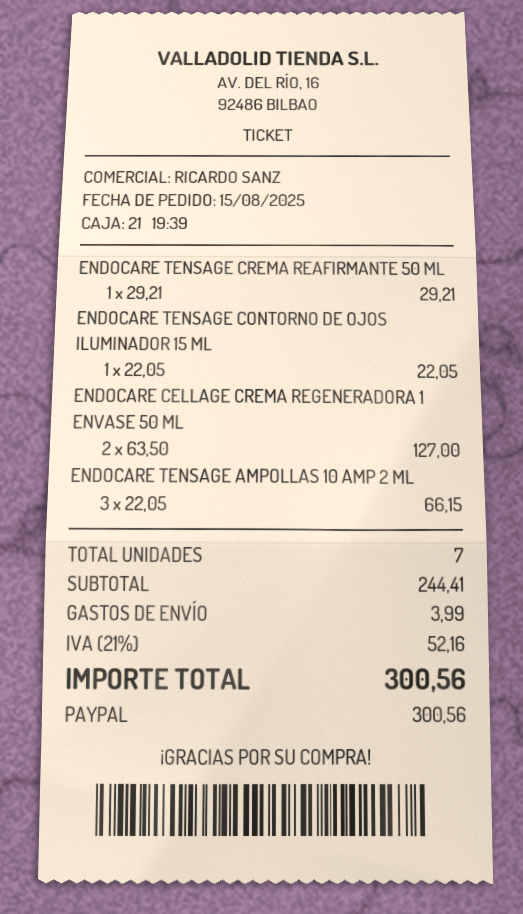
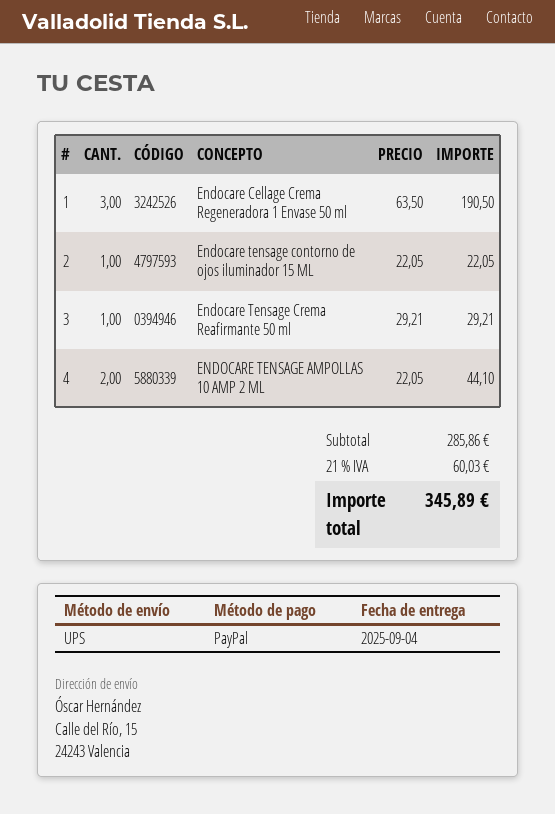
ENDOCARE CELLAGE CREMA REGENERADORA 1 ENVASE 50 ML: 2 x 63.50 = 127.00 -> 3 x 63.50 = 190.50
ENDOCARE TENSAGE AMPOLLAS 10 AMP 2 ML: 3 x 22.05 = 66.15 -> 2 x 22.05 = 44.10
subtotal: 244.41 -> 285.86
shipping: 3.99 -> none
tax: 21% = 52.16 -> 21% = 60.03
total: 300.56 -> 345.89

